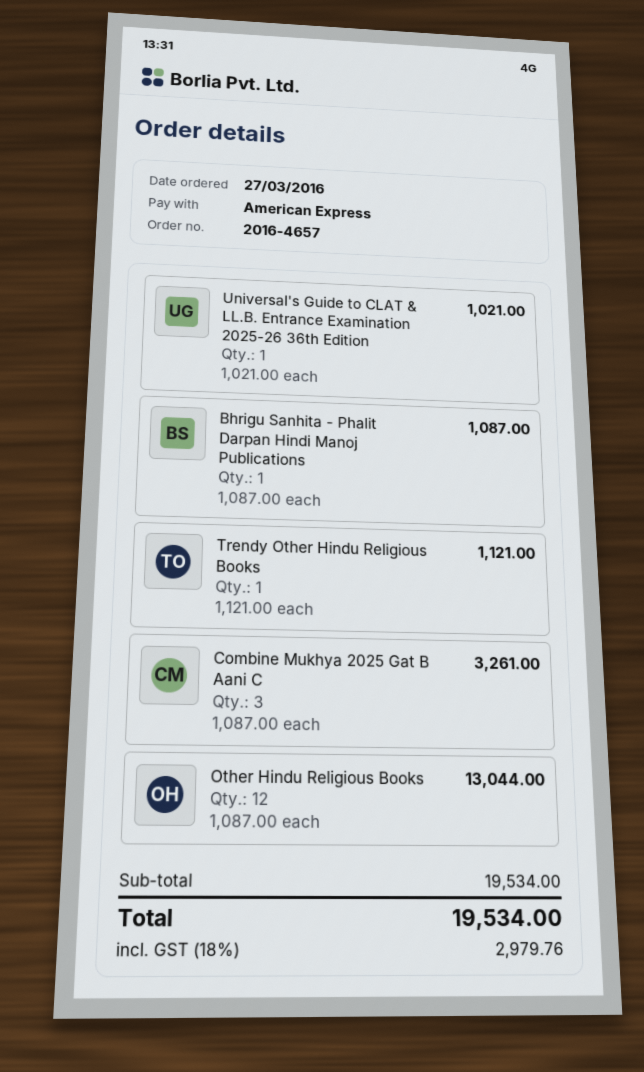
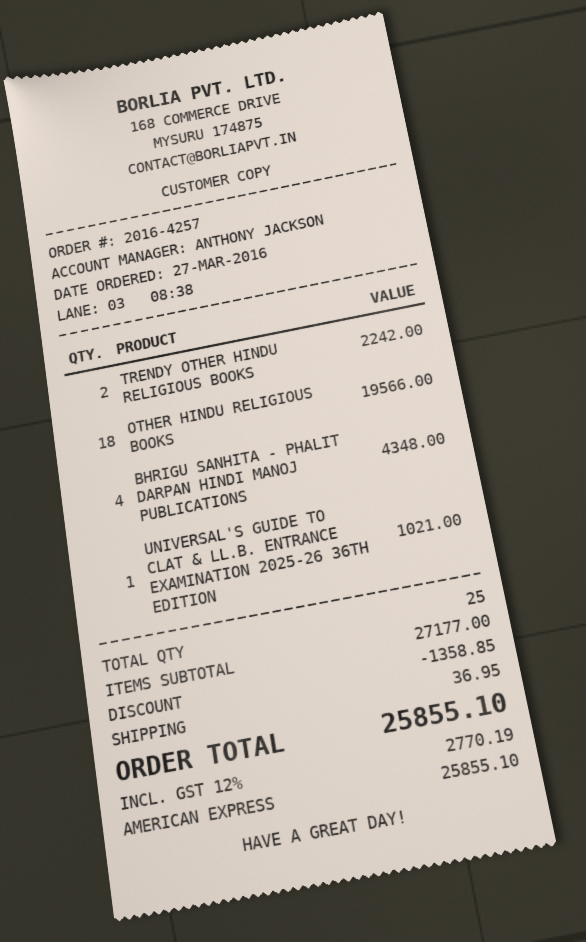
order number: 2016-4657 -> 2016-4257
Bhrigu Sanhita - Phalit Darpan Hindi Manoj Publications: 1 for 1087.00 -> 4 for 4348.00
Trendy Other Hindu Religious Books: 1 for 1121.00 -> 2 for 2242.00
Combine Mukhya 2025 Gat B Aani C: 3 for 3261.00 -> none
Other Hindu Religious Books: 12 for 13044.00 -> 18 for 19566.00
subtotal: 19534.00 -> 27177.00
discount: none -> 1358.85
shipping: none -> 36.95
tax: 18% = 2979.76 -> 12% = 2770.19
total: 19534.00 -> 25855.10

